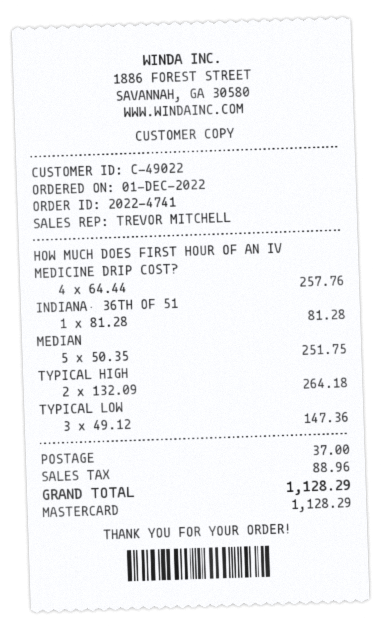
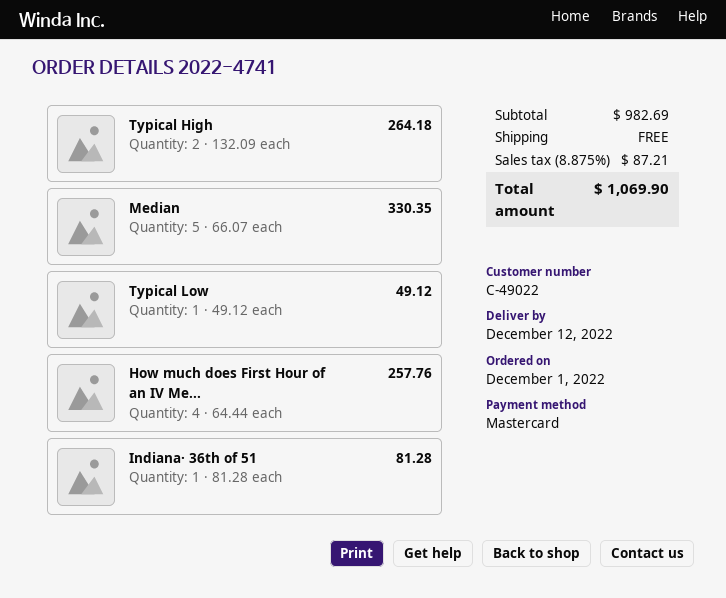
MEDIAN: 5 x 50.35 = 251.75 -> 5 x 66.07 = 330.35
TYPICAL LOW: 3 x 49.12 = 147.36 -> 1 x 49.12 = 49.12
shipping: 37.00 -> 0.00
tax: 88.96 -> 87.21
total: 1128.29 -> 1069.90

